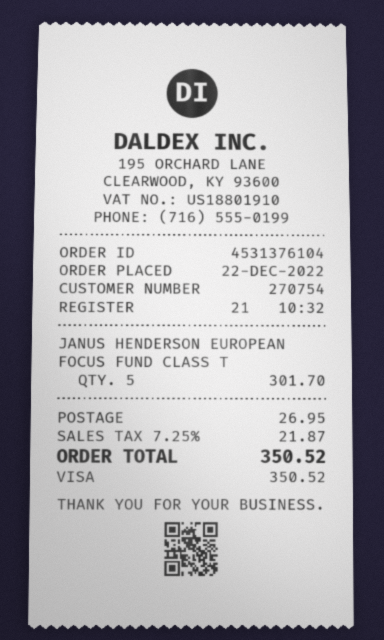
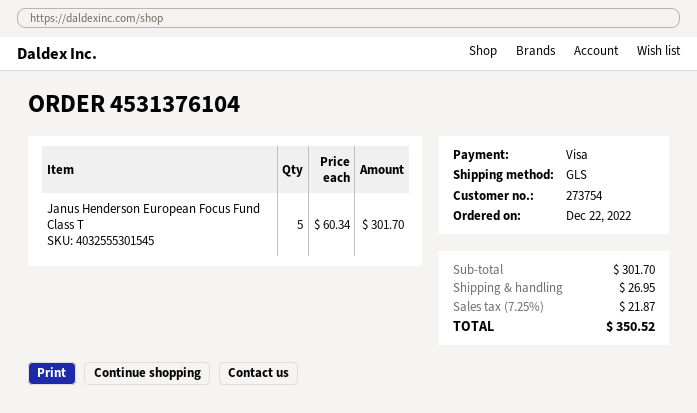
customer number: 270754 -> 273754

